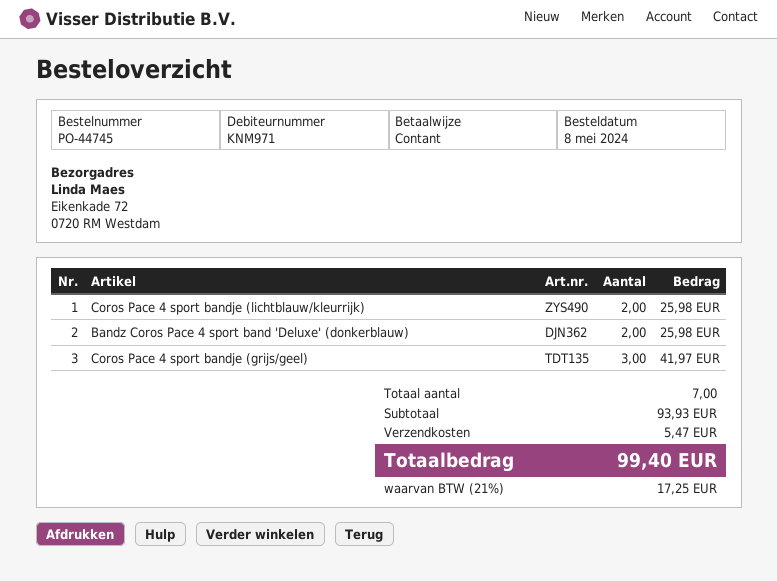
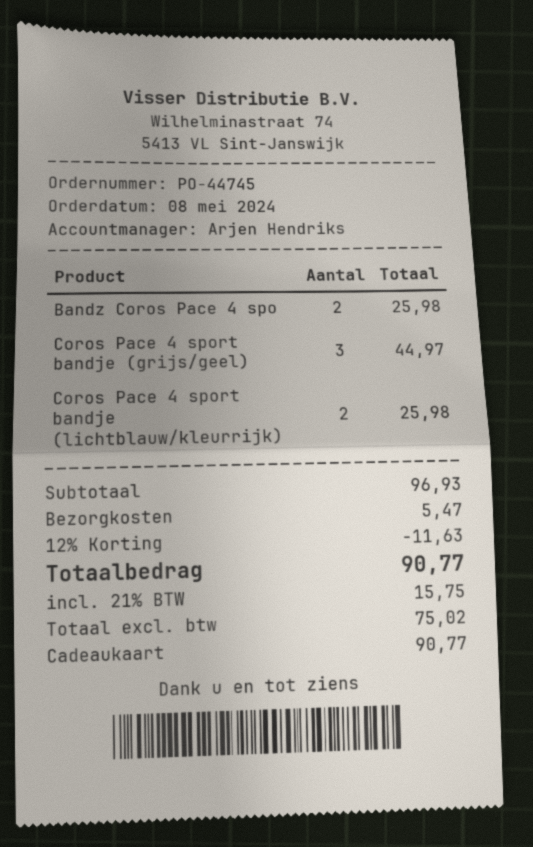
payment method: cash -> gift card
Coros Pace 4 sport bandje (grijs/geel): 3 for 41.97 -> 3 for 44.97
subtotal: 93.93 -> 96.93
discount: none -> 12% = 11.63
tax: 21% = 17.25 -> 21% = 15.75
total: 99.40 -> 90.77

